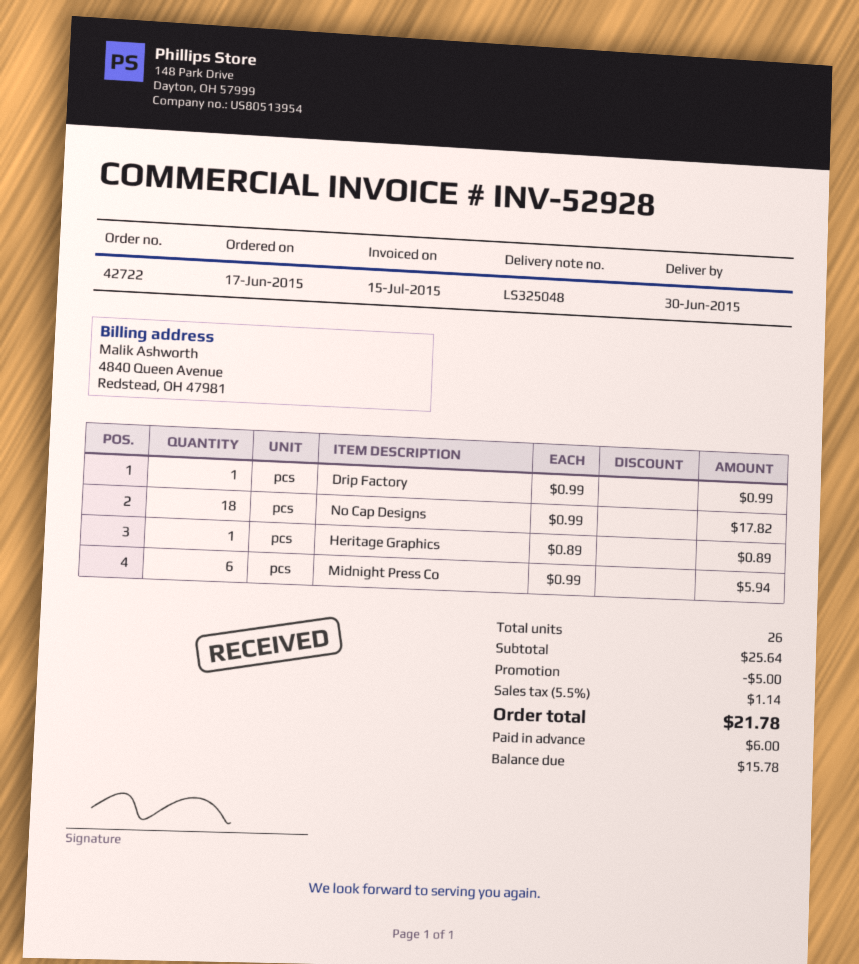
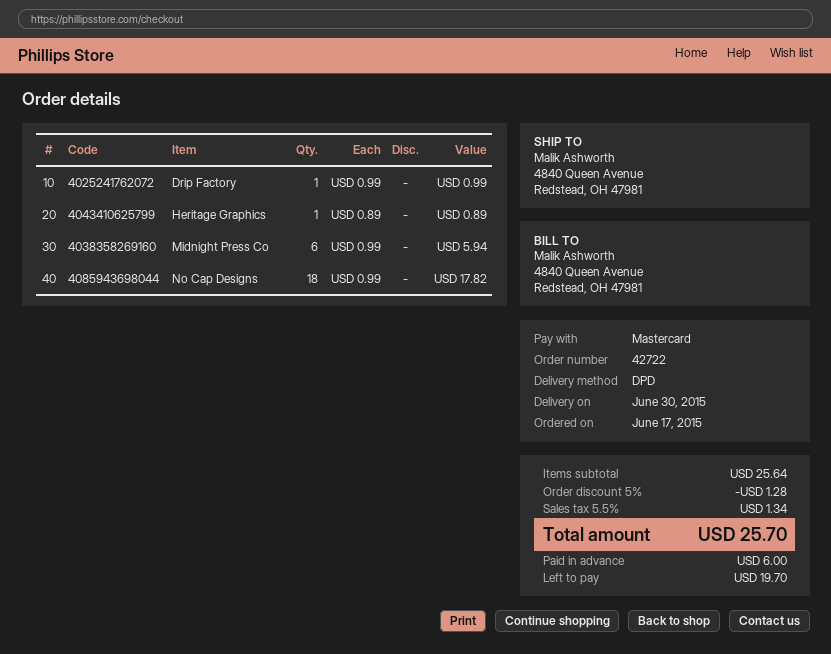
discount: 5.00 -> 1.28
tax: 5.5% = 1.14 -> 5.5% = 1.34
total: 21.78 -> 25.70
balance: 15.78 -> 19.70

